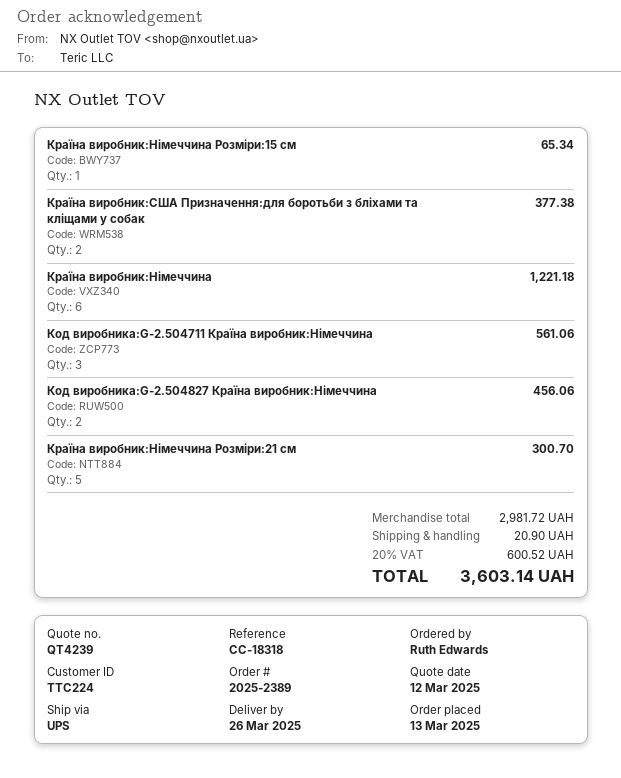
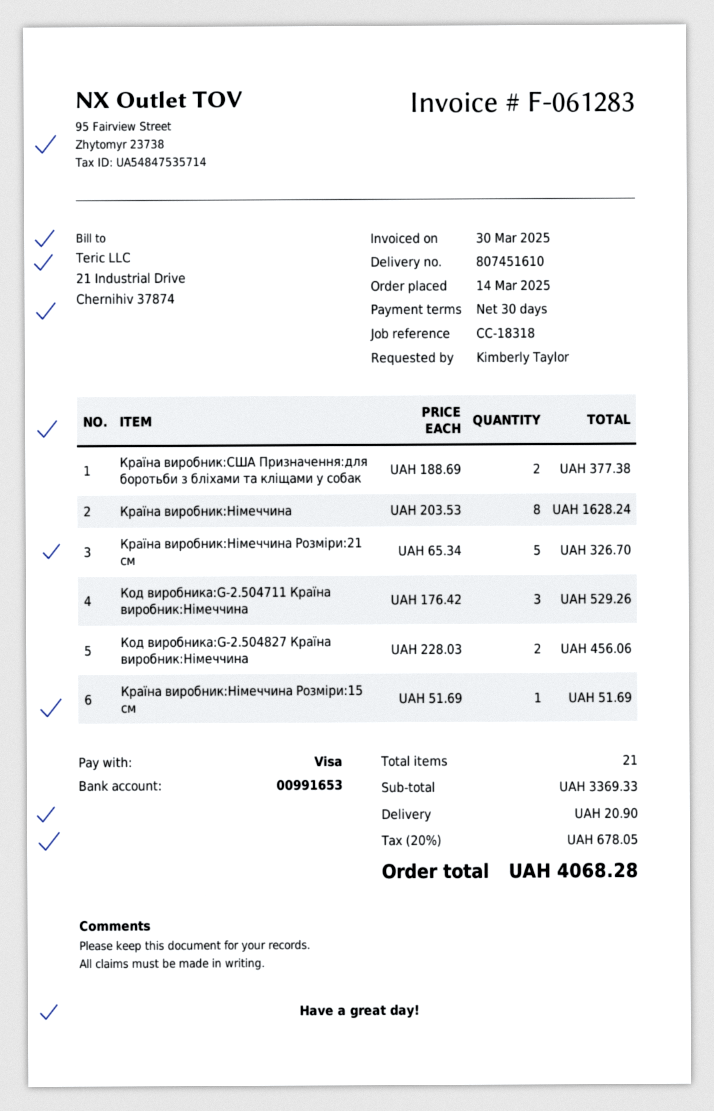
order date: 2025-03-13 -> 2025-03-14
ordered by: Ruth Edwards -> Kimberly Taylor
Країна виробник:Німеччина Розміри:15 см: 1 for 65.34 -> 1 for 51.69
Країна виробник:Німеччина: 6 for 1221.18 -> 8 for 1628.24
Код виробника:G-2.504711 Країна виробник:Німеччина: 3 for 561.06 -> 3 for 529.26
Країна виробник:Німеччина Розміри:21 см: 5 for 300.70 -> 5 for 326.70
subtotal: 2981.72 -> 3369.33
tax: 20% = 600.52 -> 20% = 678.05
total: 3603.14 -> 4068.28

